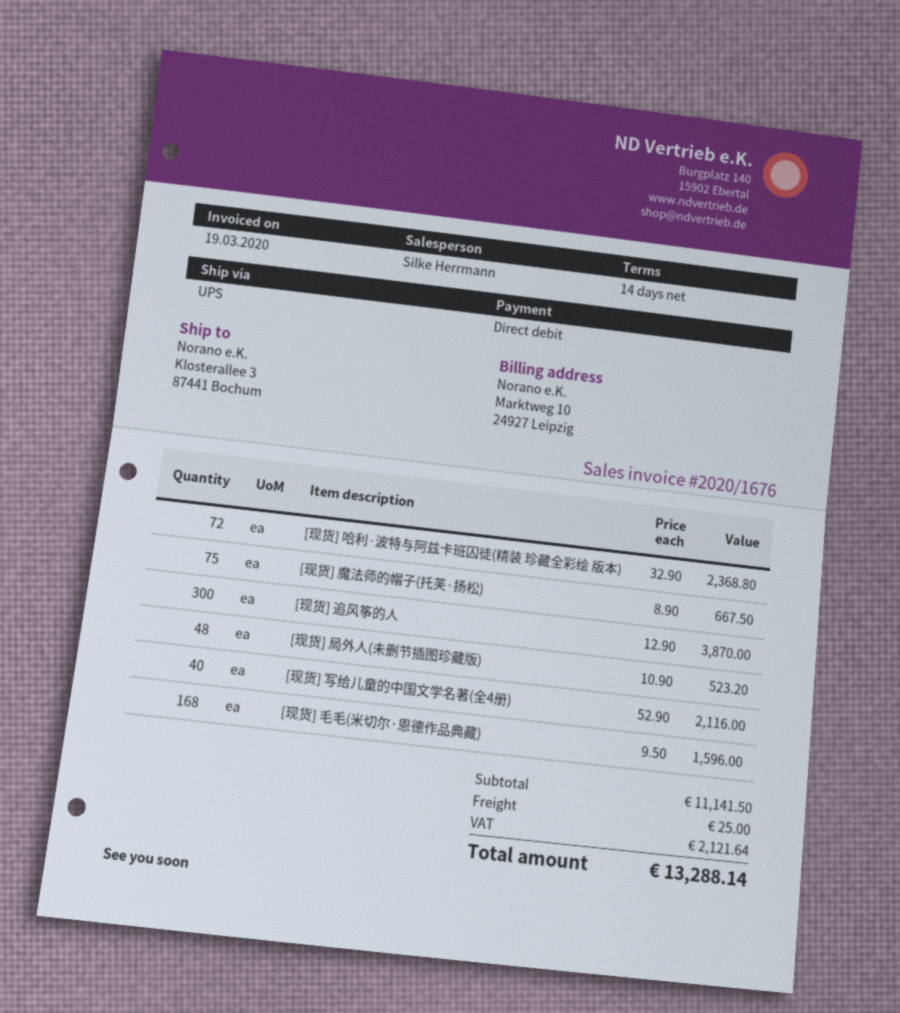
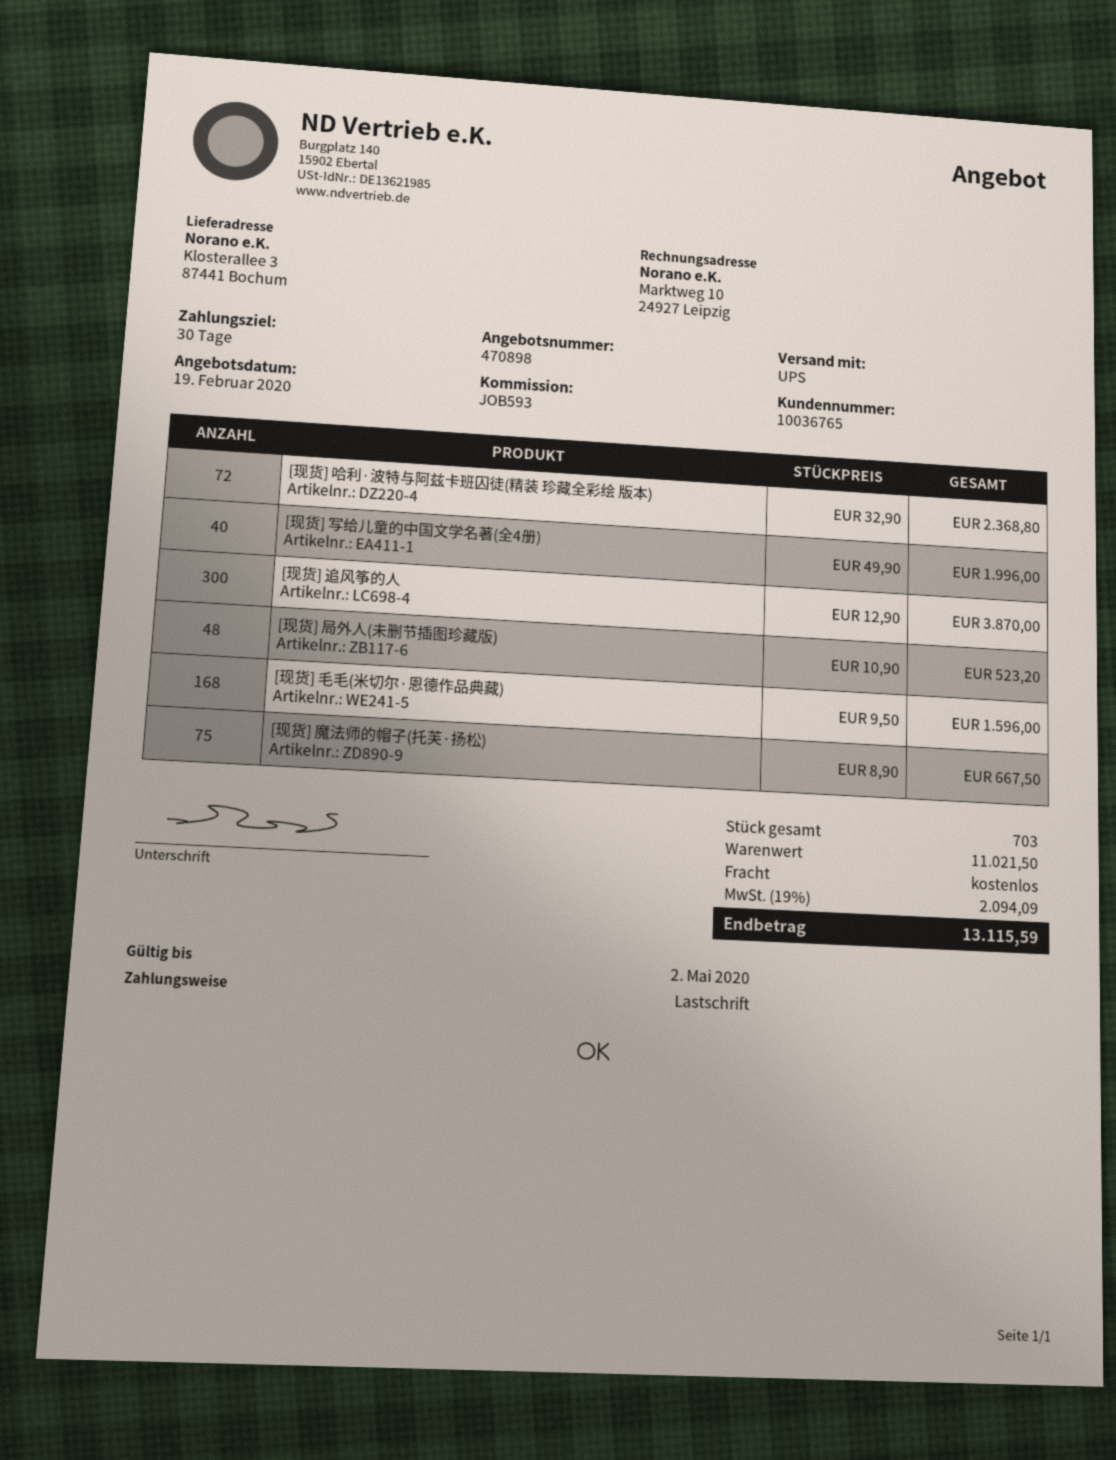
payment terms: 14 days -> 30 days
[现货] 写给儿童的中国文学名著(全4册): 40 x 52.90 = 2116.00 -> 40 x 49.90 = 1996.00
subtotal: 11141.50 -> 11021.50
shipping: 25.00 -> 0.00
tax: 2121.64 -> 2094.09
total: 13288.14 -> 13115.59

